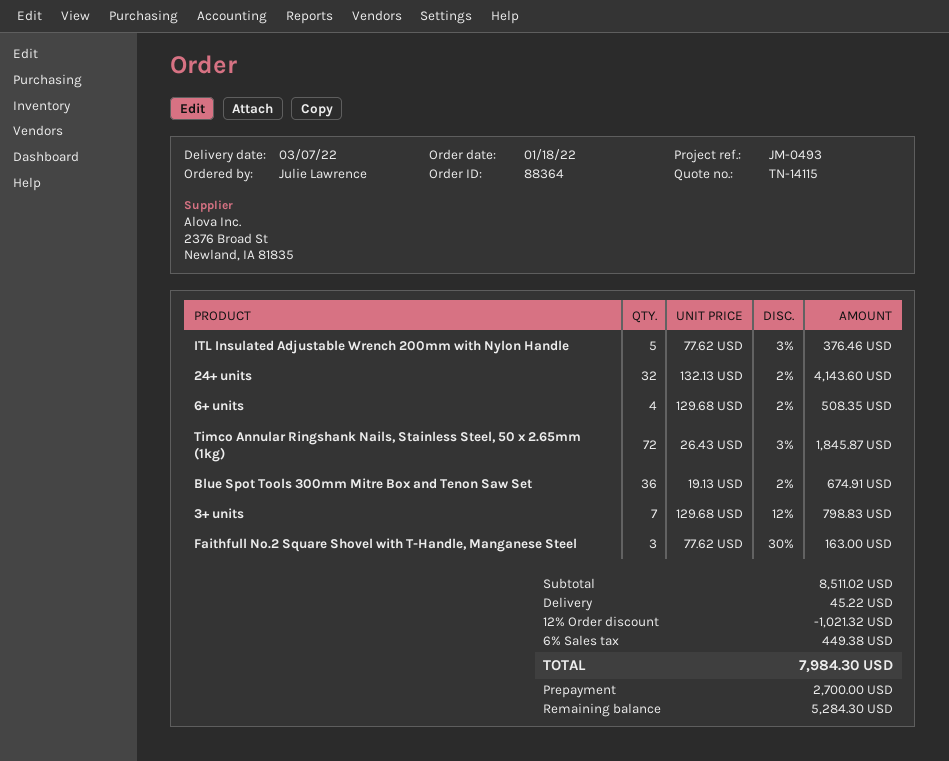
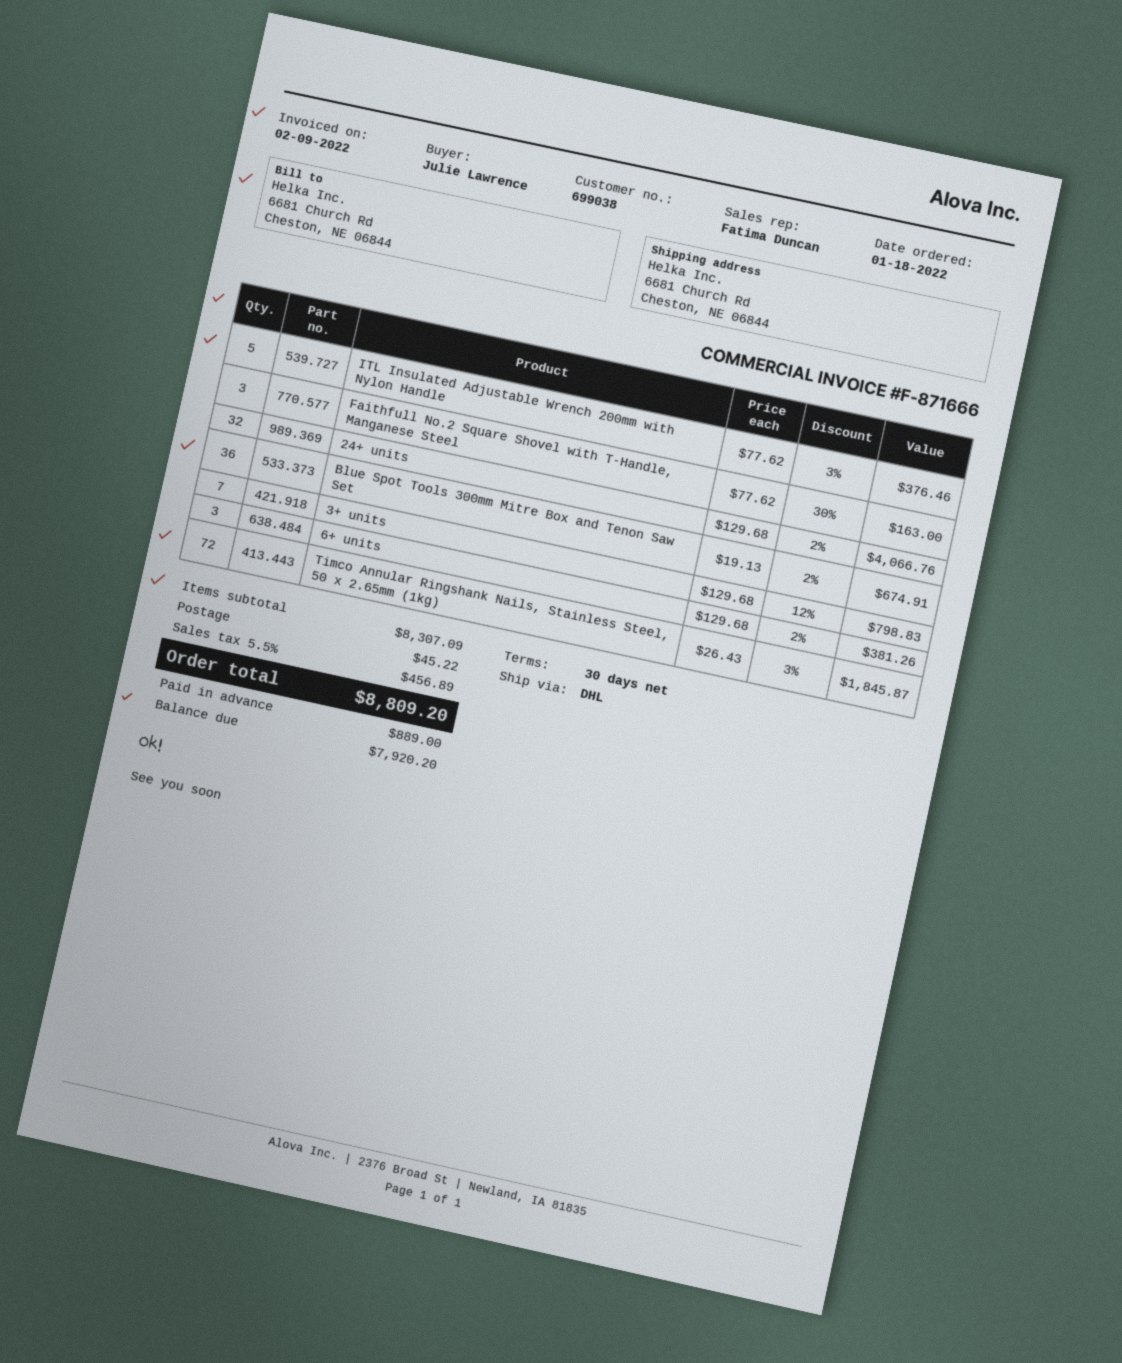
24+ units: 32 x 132.13 - 2% = 4143.60 -> 32 x 129.68 - 2% = 4066.76
6+ units: 4 x 129.68 - 2% = 508.35 -> 3 x 129.68 - 2% = 381.26
subtotal: 8511.02 -> 8307.09
discount: 12% = 1021.32 -> none
tax: 6% = 449.38 -> 5.5% = 456.89
total: 7984.30 -> 8809.20
deposit: 2700.00 -> 889.00
balance: 5284.30 -> 7920.20

